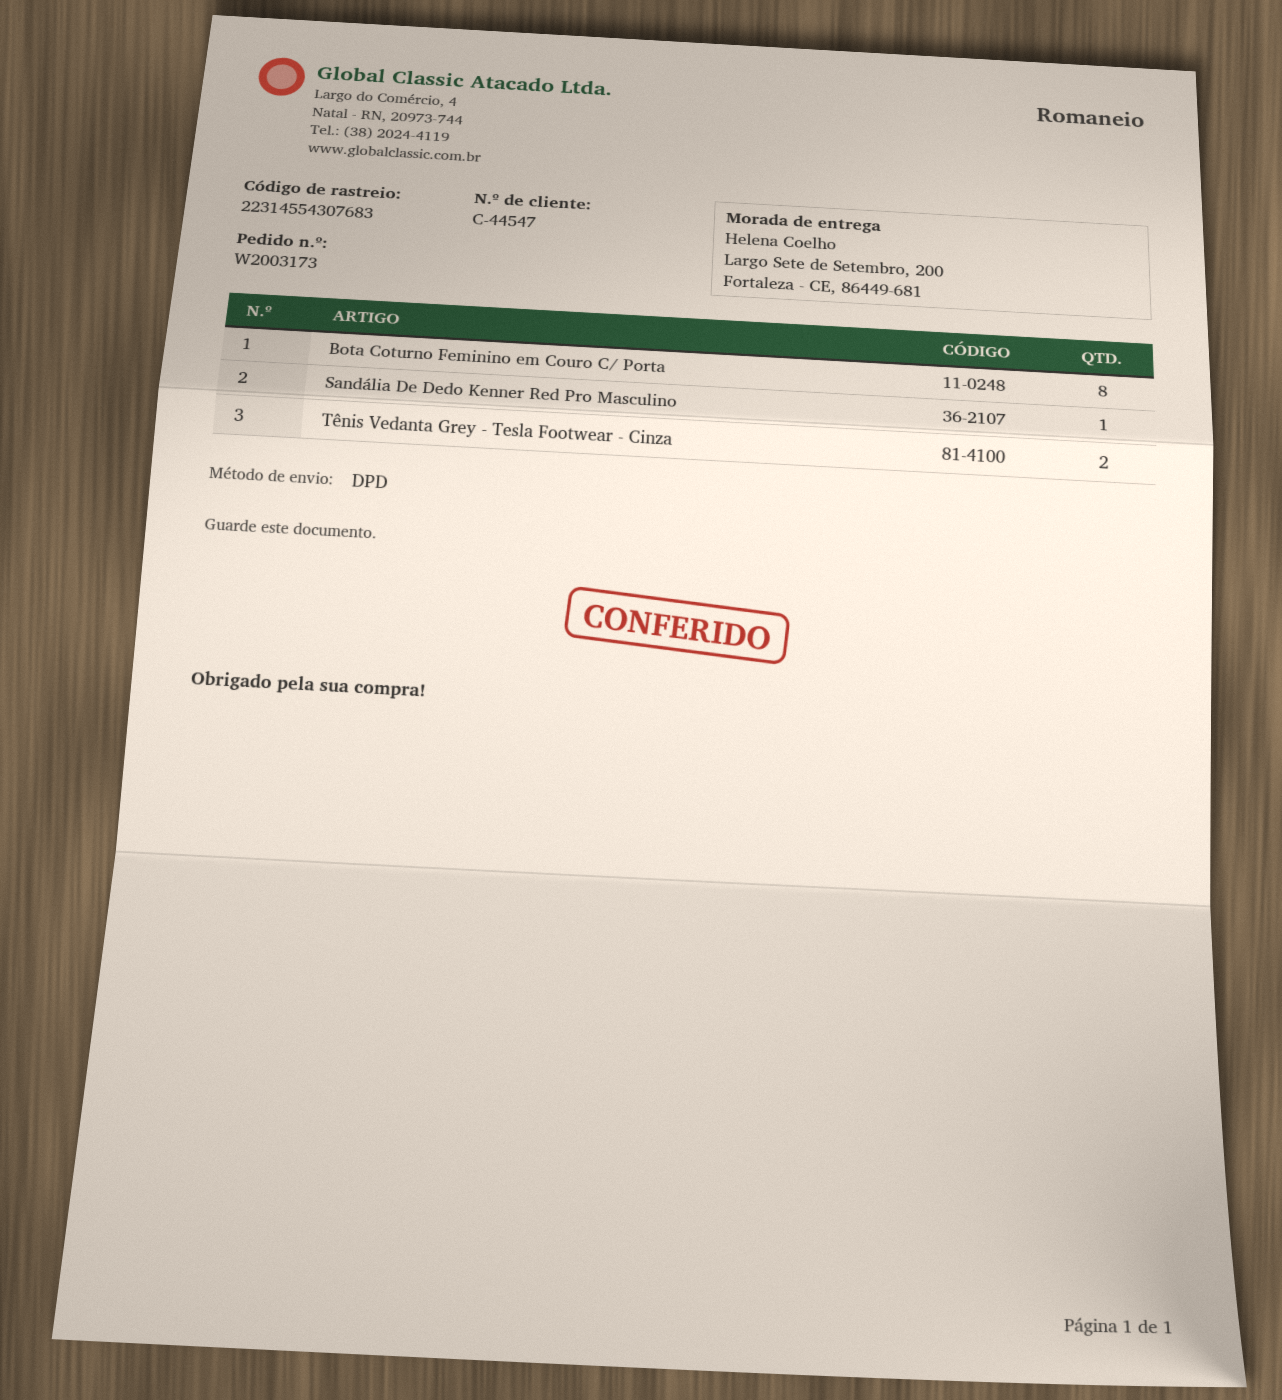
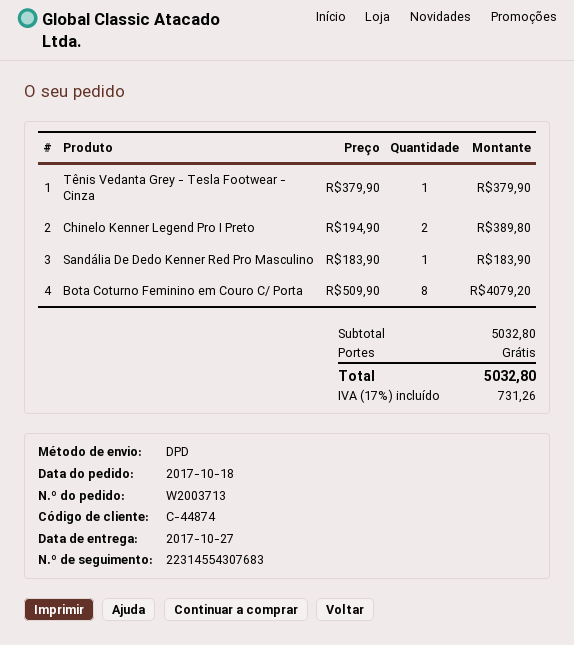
order number: W2003173 -> W2003713
customer number: C-44547 -> C-44874
Tênis Vedanta Grey - Tesla Footwear - Cinza: 2 -> 1
Chinelo Kenner Legend Pro I Preto: none -> 2

